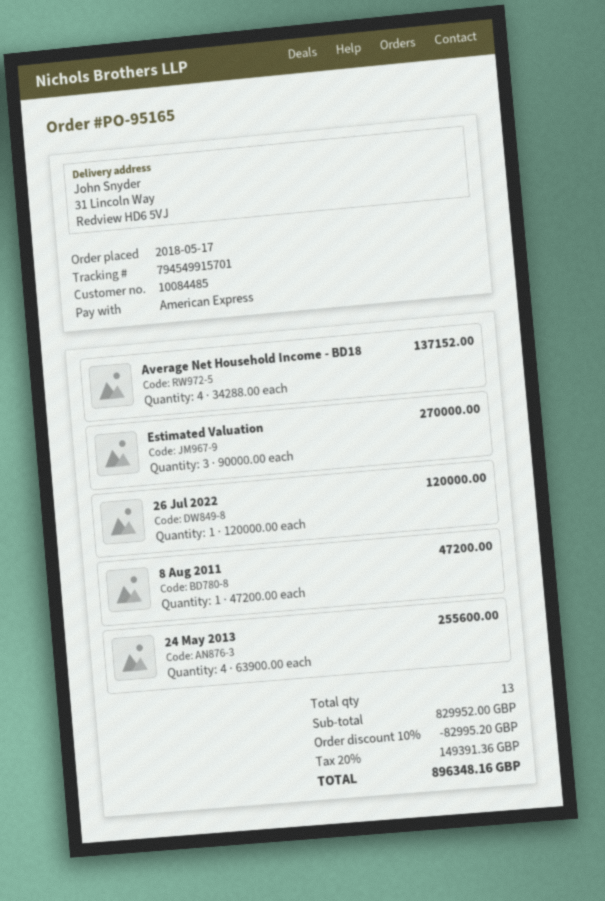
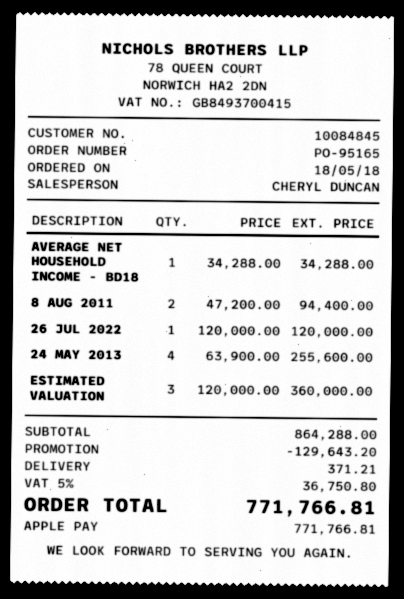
order date: 2018-05-17 -> 2018-05-18
customer number: 10084485 -> 10084845
payment method: American Express -> Apple Pay
Average Net Household Income - BD18: 4 x 34288.00 = 137152.00 -> 1 x 34288.00 = 34288.00
Estimated Valuation: 3 x 90000.00 = 270000.00 -> 3 x 120000.00 = 360000.00
8 Aug 2011: 1 x 47200.00 = 47200.00 -> 2 x 47200.00 = 94400.00
subtotal: 829952.00 -> 864288.00
discount: 82995.20 -> 129643.20
shipping: none -> 371.21
tax: 20% = 149391.36 -> 5% = 36750.80
total: 896348.16 -> 771766.81

